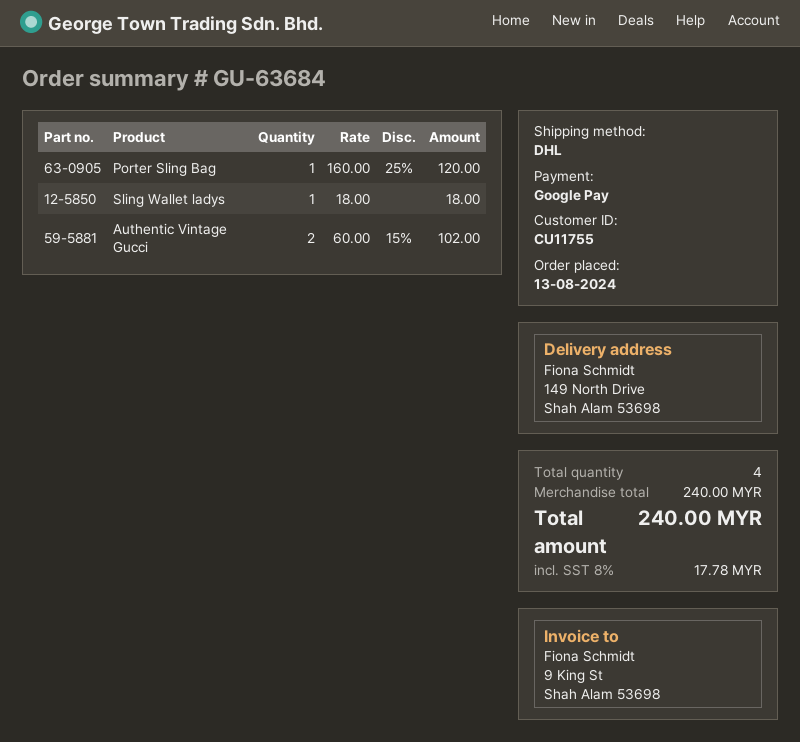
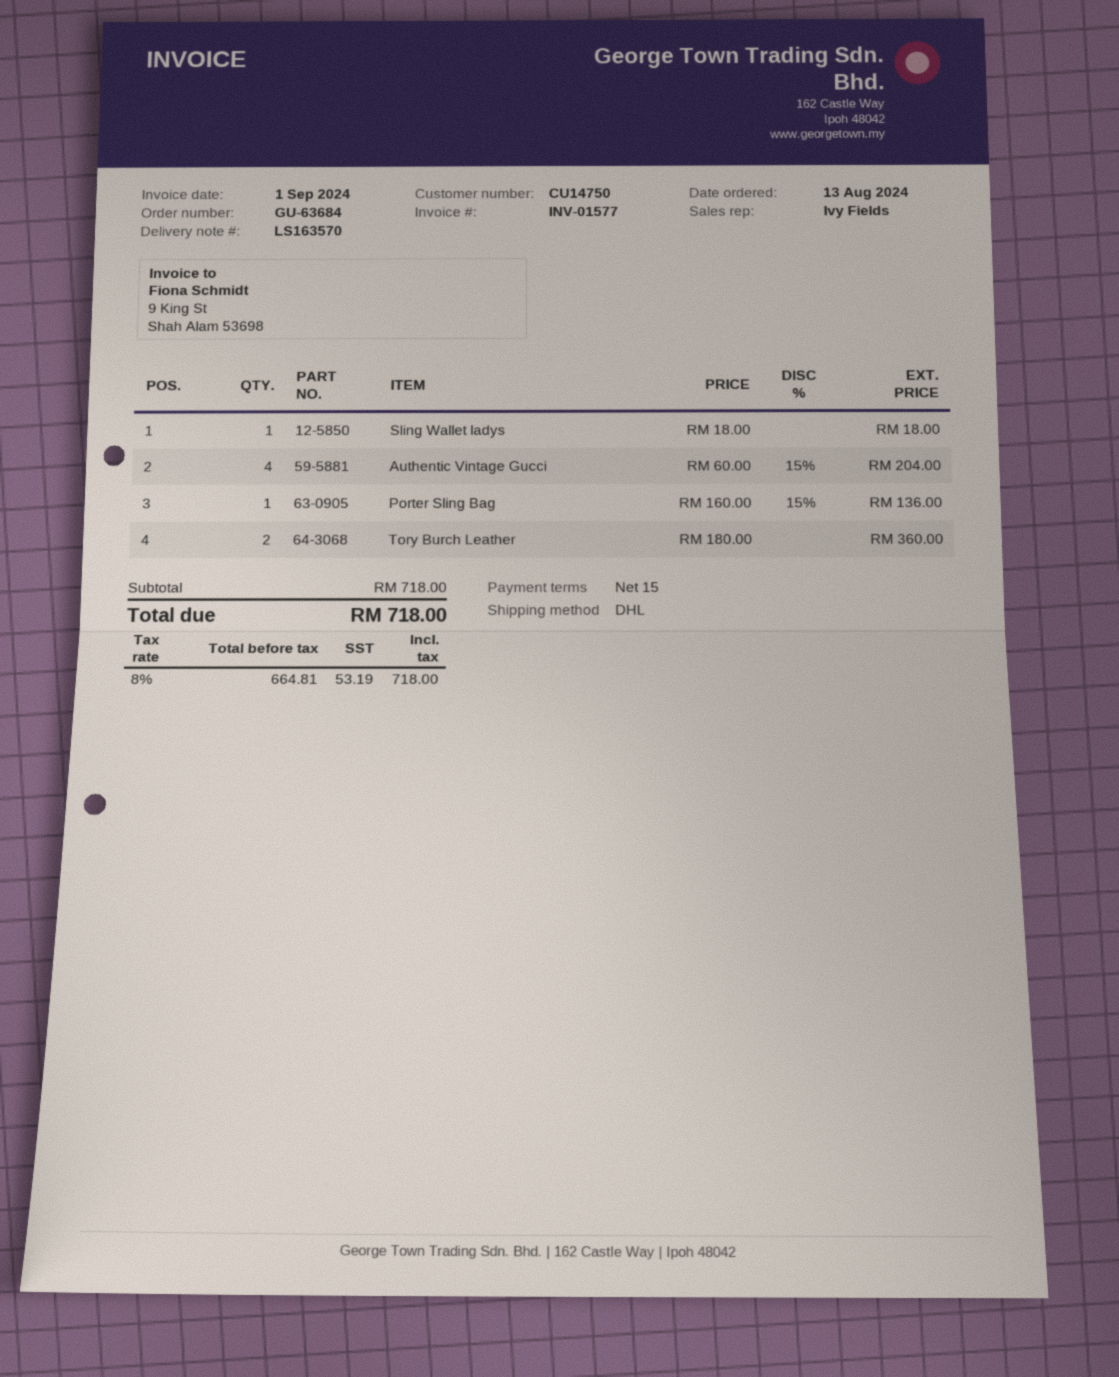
customer number: CU11755 -> CU14750
Porter Sling Bag: 1 x 160.00 - 25% = 120.00 -> 1 x 160.00 - 15% = 136.00
Authentic Vintage Gucci: 2 x 60.00 - 15% = 102.00 -> 4 x 60.00 - 15% = 204.00
Tory Burch Leather: none -> 2 x 180.00 = 360.00
subtotal: 240.00 -> 718.00
tax: 8% = 17.78 -> 8% = 53.19
total: 240.00 -> 718.00

